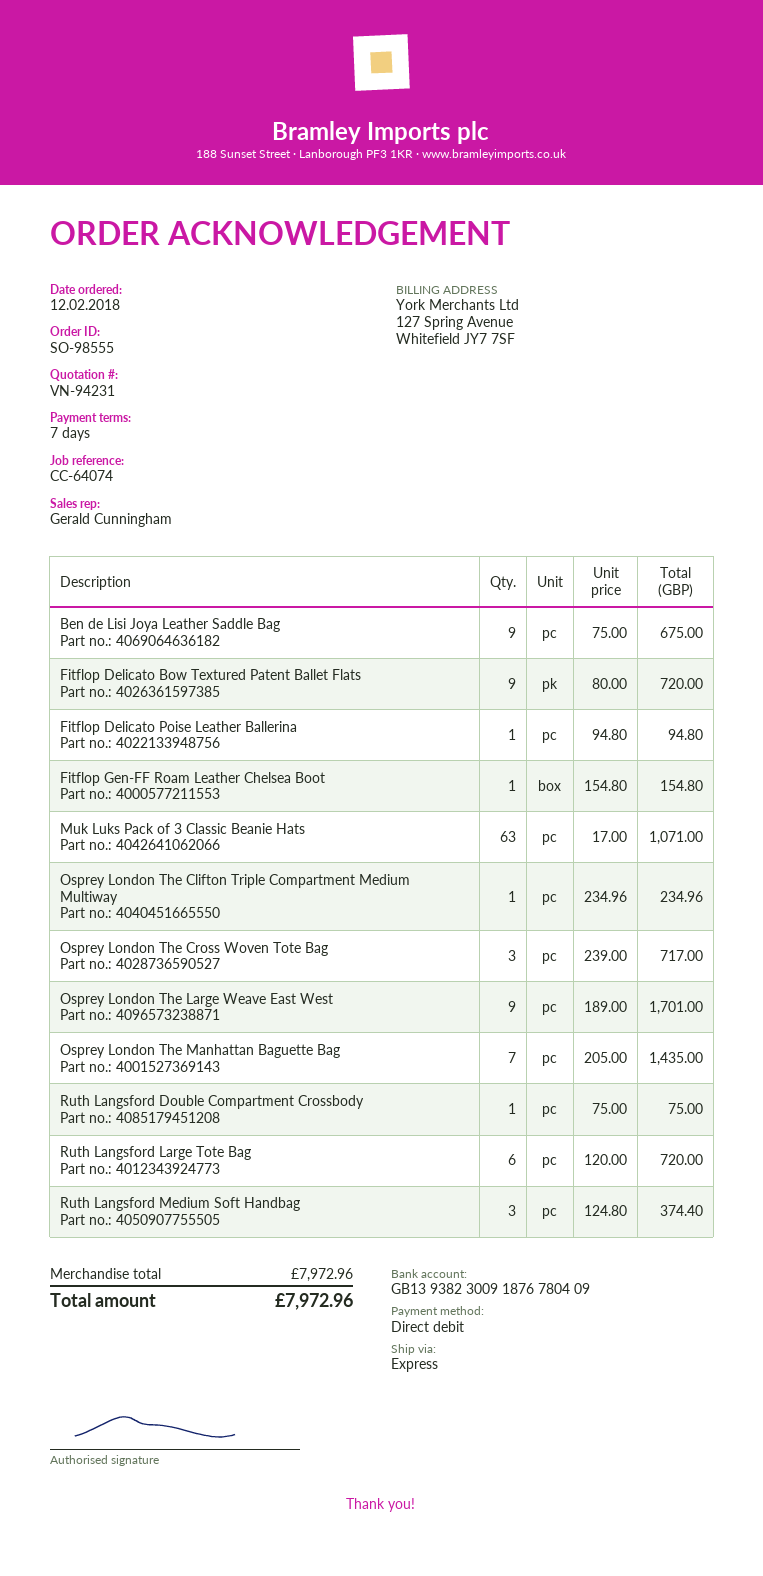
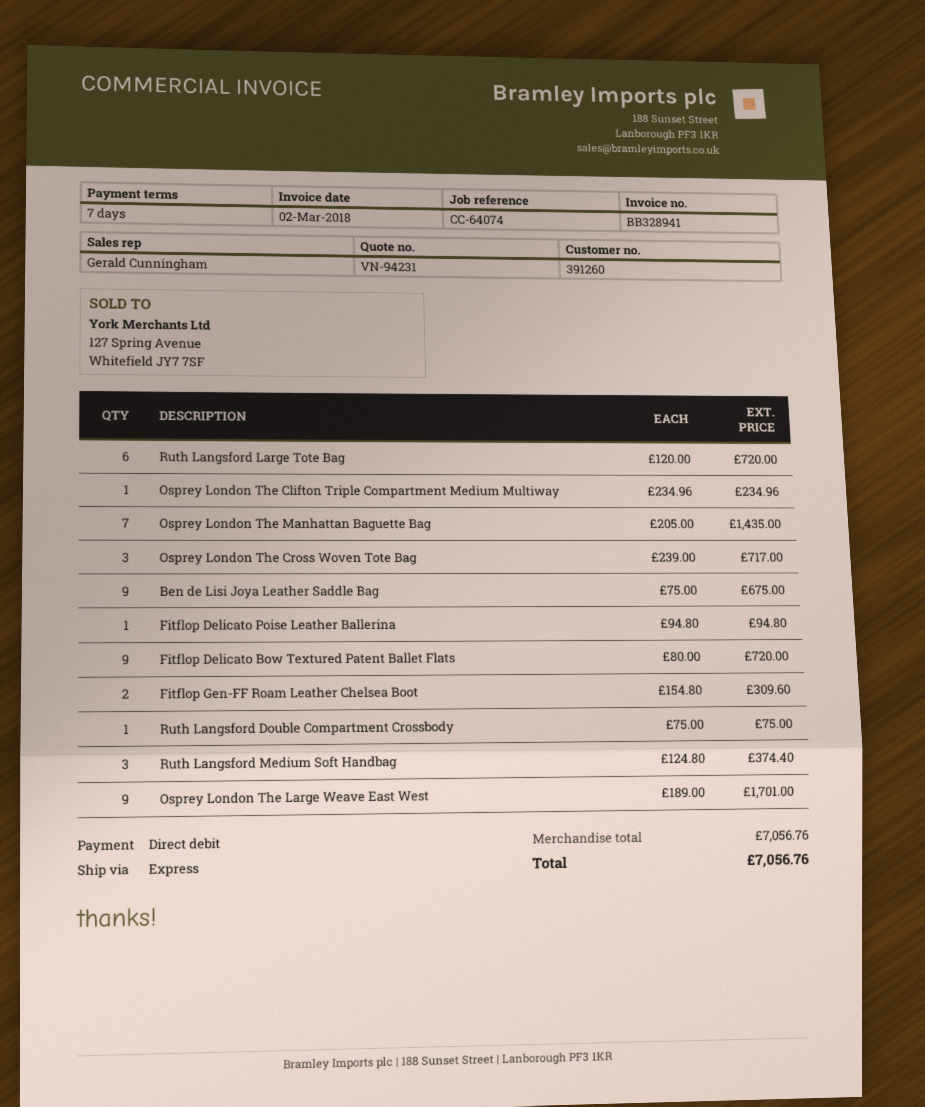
Fitflop Gen-FF Roam Leather Chelsea Boot: 1 x 154.80 = 154.80 -> 2 x 154.80 = 309.60
Muk Luks Pack of 3 Classic Beanie Hats: 63 x 17.00 = 1071.00 -> none
subtotal: 7972.96 -> 7056.76
total: 7972.96 -> 7056.76

